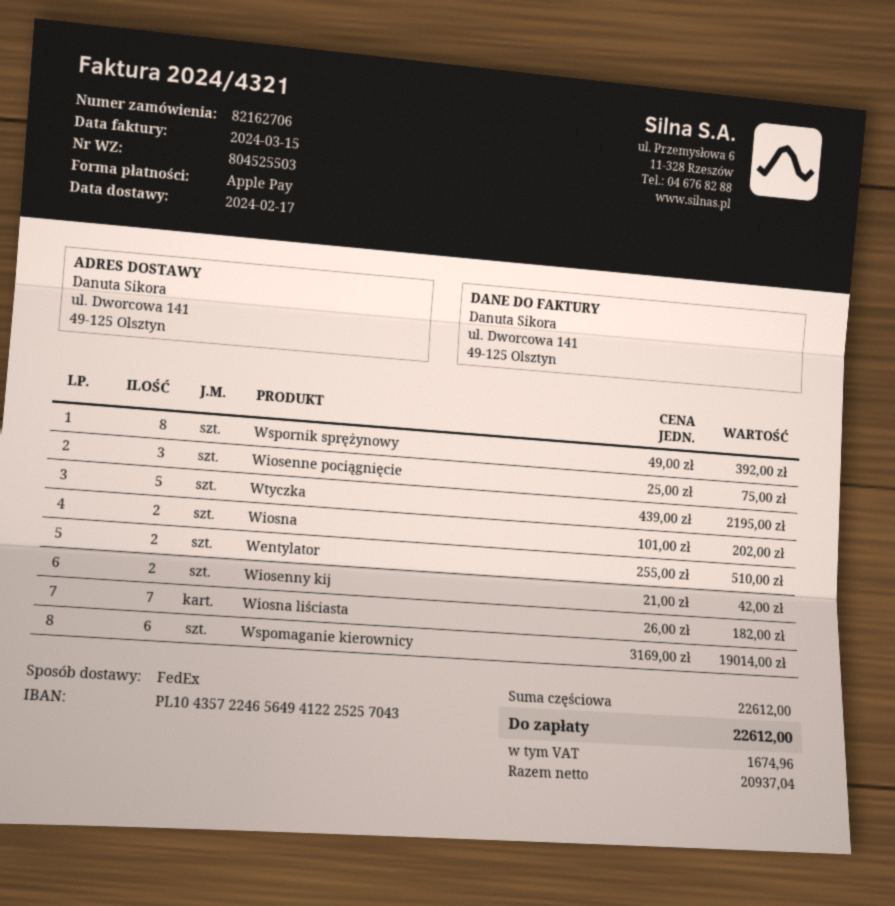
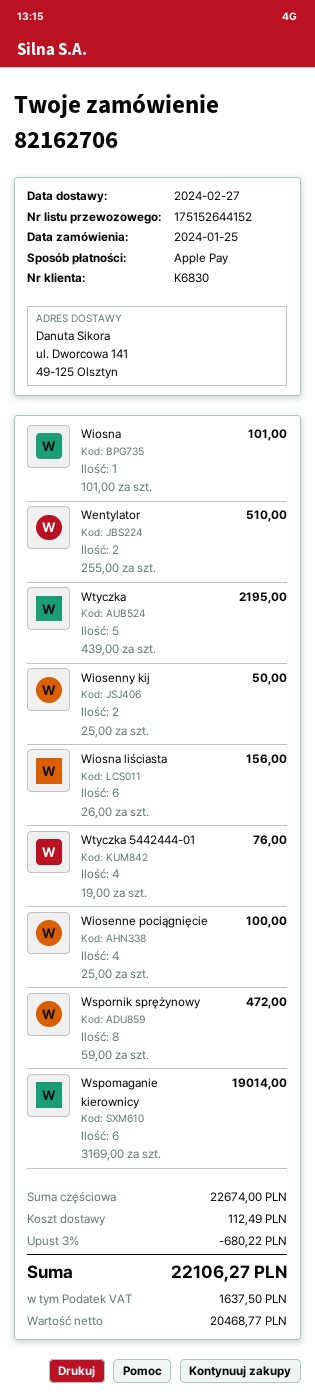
delivery date: 2024-02-17 -> 2024-02-27
Wspornik sprężynowy: 8 x 49.00 = 392.00 -> 8 x 59.00 = 472.00
Wiosenne pociągnięcie: 3 x 25.00 = 75.00 -> 4 x 25.00 = 100.00
Wiosna: 2 x 101.00 = 202.00 -> 1 x 101.00 = 101.00
Wiosenny kij: 2 x 21.00 = 42.00 -> 2 x 25.00 = 50.00
Wiosna liściasta: 7 x 26.00 = 182.00 -> 6 x 26.00 = 156.00
Wtyczka 5442444-01: none -> 4 x 19.00 = 76.00
subtotal: 22612.00 -> 22674.00
discount: none -> 3% = 680.22
shipping: none -> 112.49
net: 20937.04 -> 20468.77
tax: 1674.96 -> 1637.50
total: 22612.00 -> 22106.27

